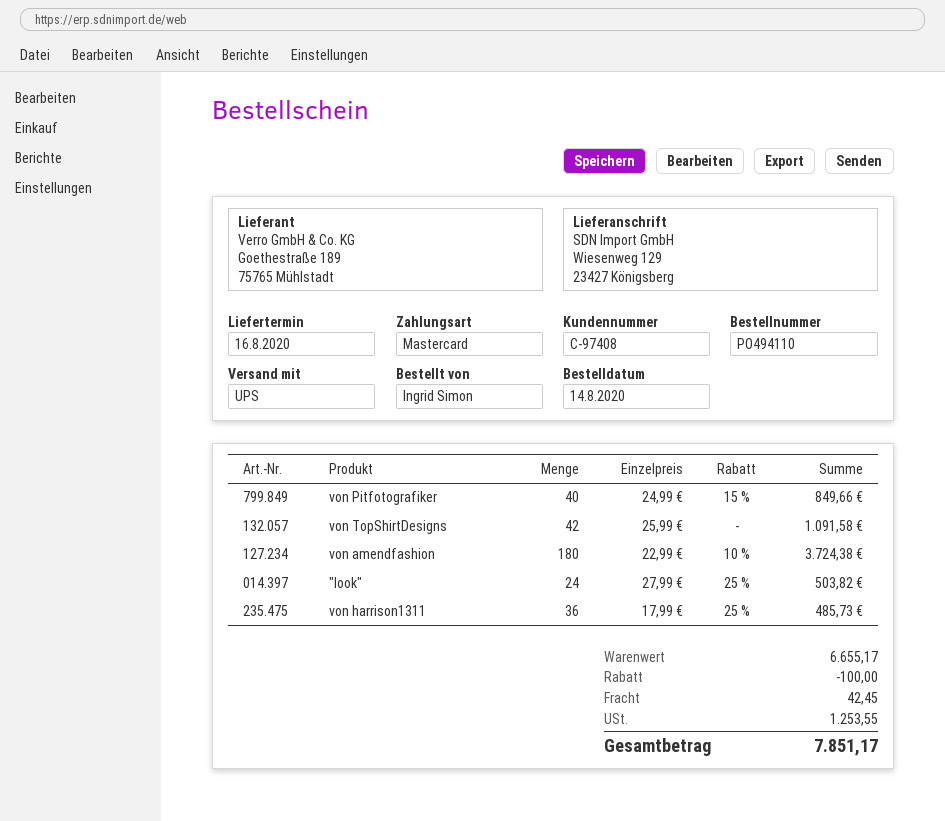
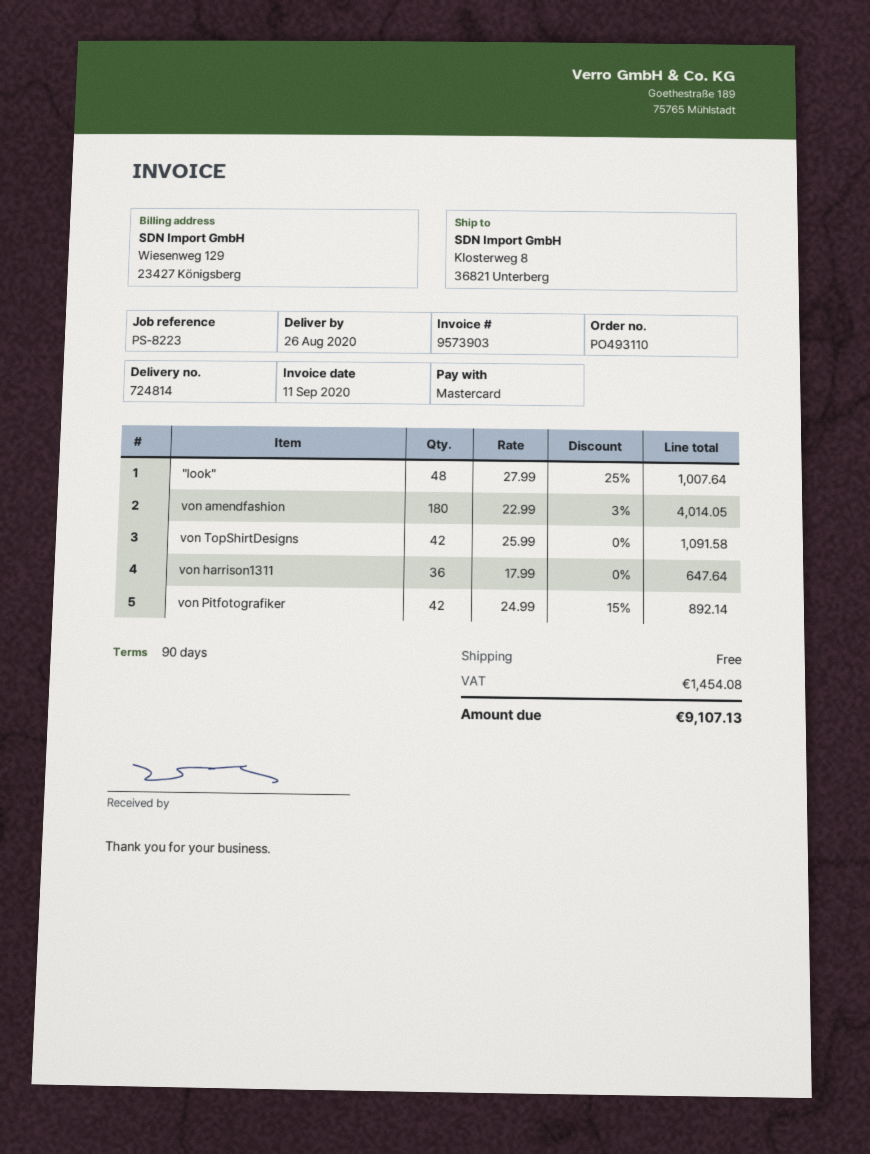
order number: PO494110 -> PO493110
delivery date: 2020-08-16 -> 2020-08-26
ship to: Wiesenweg 129, 23427 Königsberg -> Klosterweg 8, 36821 Unterberg
von Pitfotografiker: 40 x 24.99 - 15% = 849.66 -> 42 x 24.99 - 15% = 892.14
von amendfashion: 180 x 22.99 - 10% = 3724.38 -> 180 x 22.99 - 3% = 4014.05
"look": 24 x 27.99 - 25% = 503.82 -> 48 x 27.99 - 25% = 1007.64
von harrison1311: 36 x 17.99 - 25% = 485.73 -> 36 x 17.99 = 647.64
discount: 100.00 -> none
shipping: 42.45 -> 0.00
tax: 1253.55 -> 1454.08
total: 7851.17 -> 9107.13

